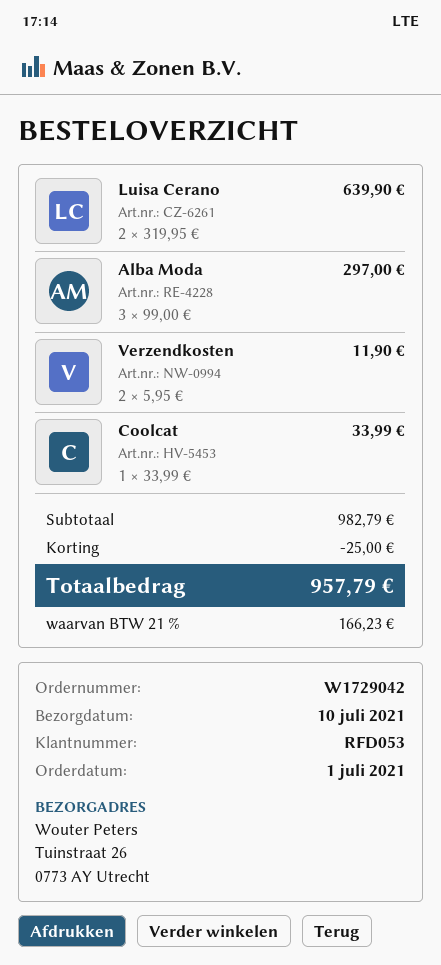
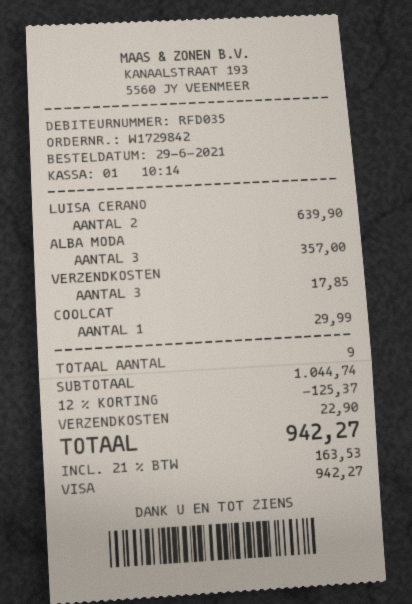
order number: W1729042 -> W1729842
order date: 2021-07-01 -> 2021-06-29
customer number: RFD053 -> RFD035
Alba Moda: 3 for 297.00 -> 3 for 357.00
Verzendkosten: 2 for 11.90 -> 3 for 17.85
Coolcat: 1 for 33.99 -> 1 for 29.99
subtotal: 982.79 -> 1044.74
discount: 25.00 -> 125.37
shipping: none -> 22.90
tax: 21% = 166.23 -> 21% = 163.53
total: 957.79 -> 942.27

